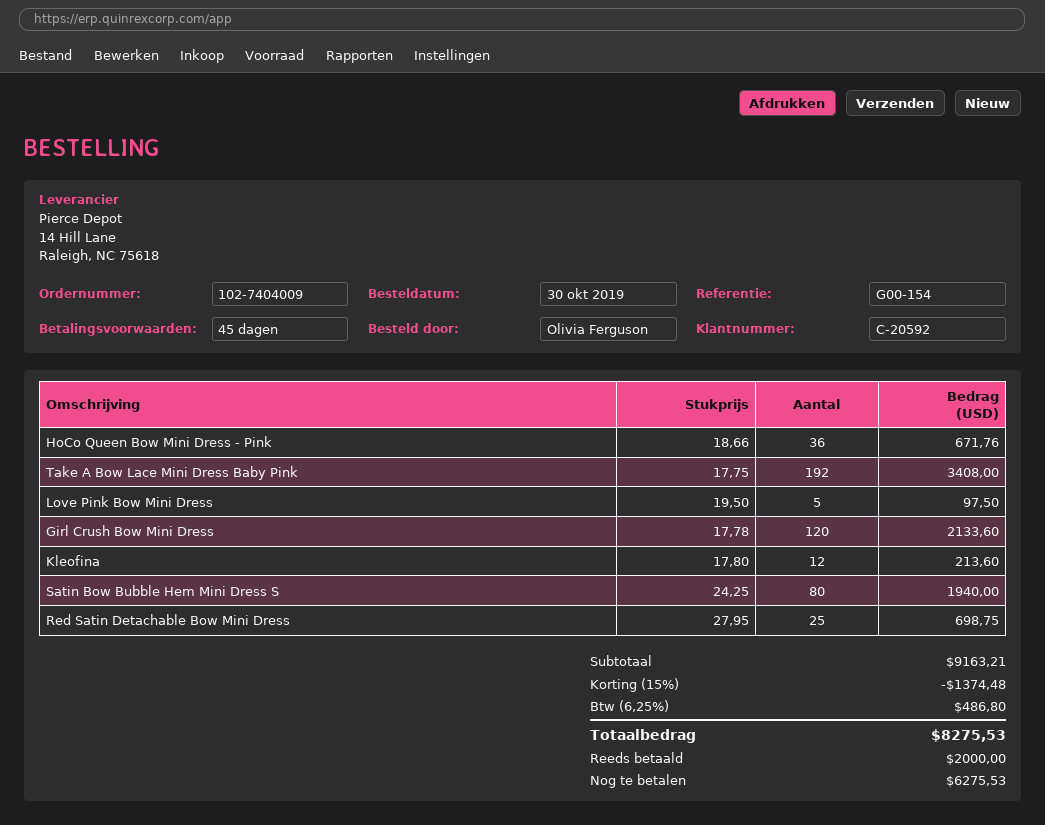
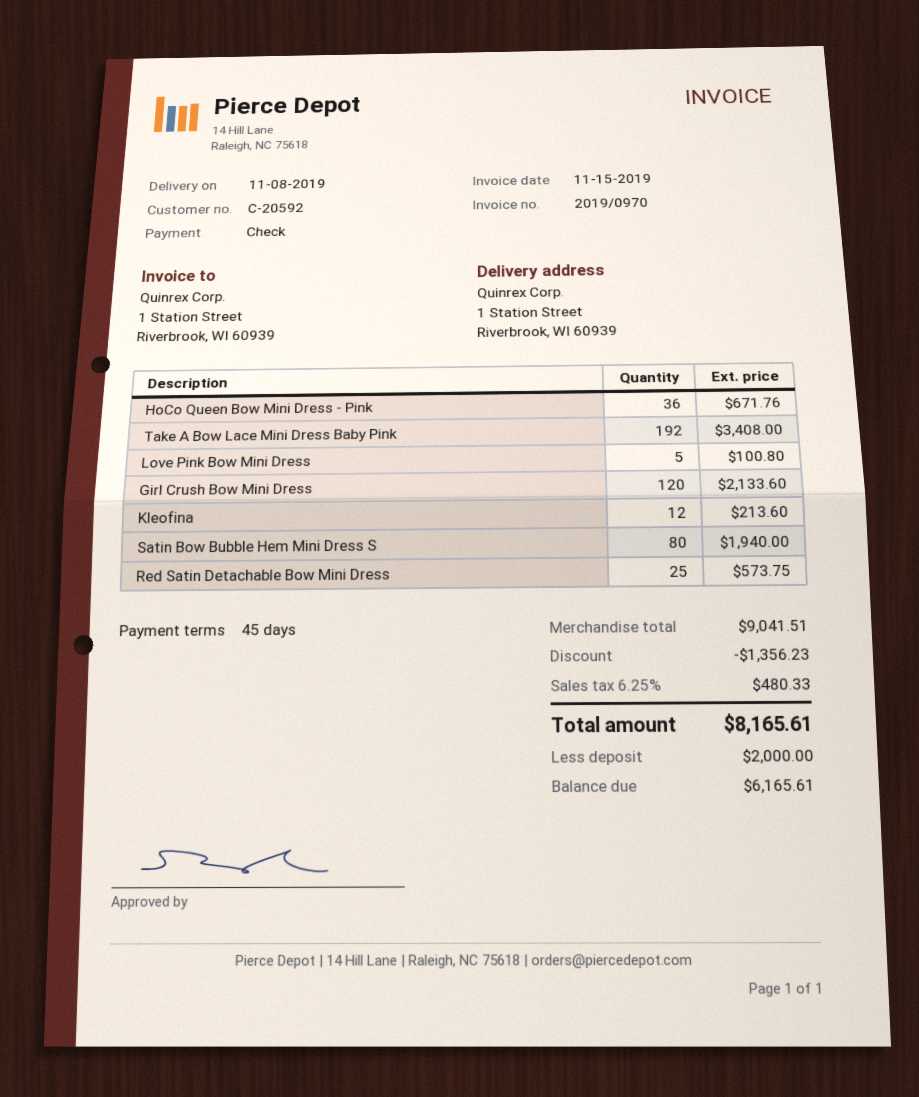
Love Pink Bow Mini Dress: 5 for 97.50 -> 5 for 100.80
Red Satin Detachable Bow Mini Dress: 25 for 698.75 -> 25 for 573.75
subtotal: 9163.21 -> 9041.51
discount: 1374.48 -> 1356.23
tax: 6.25% = 486.80 -> 6.25% = 480.33
total: 8275.53 -> 8165.61
balance: 6275.53 -> 6165.61

